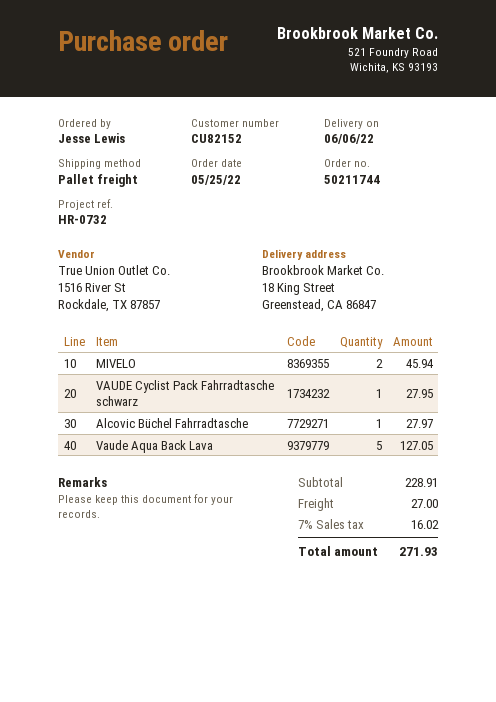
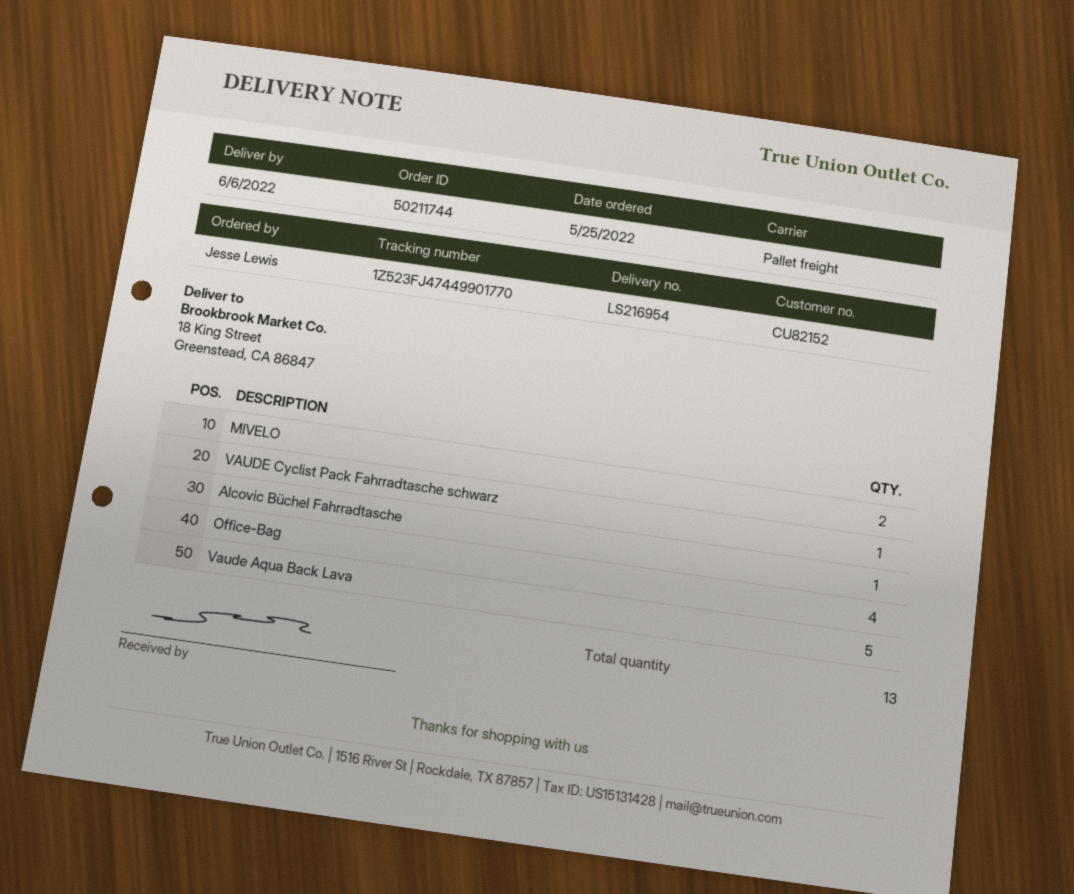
Office-Bag: none -> 4

